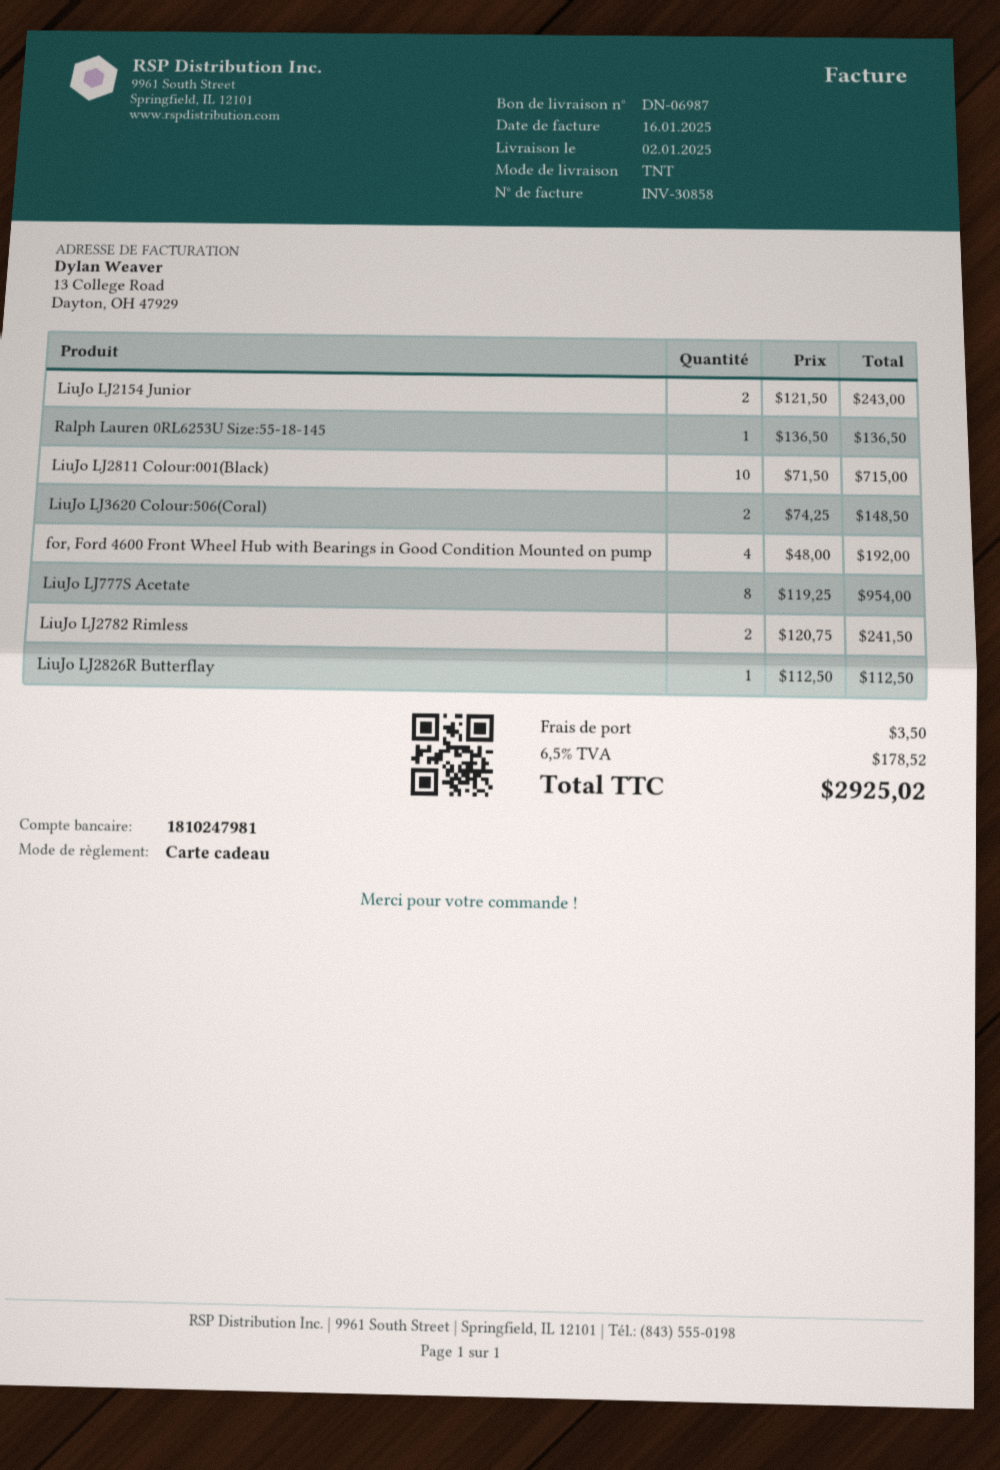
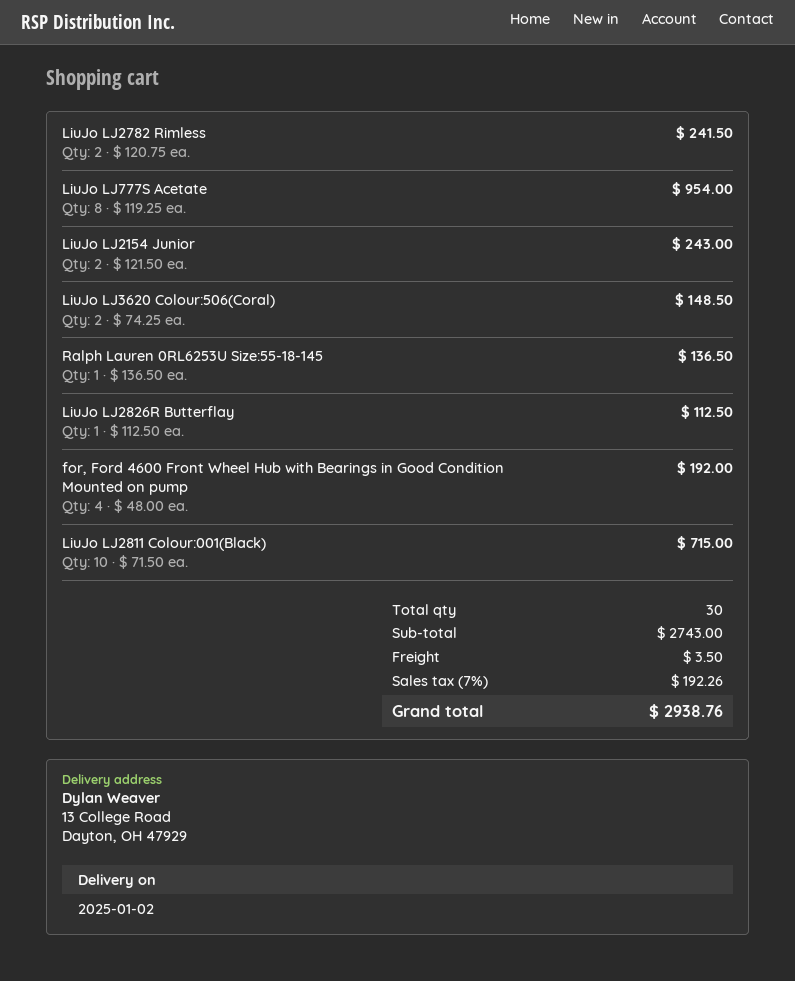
tax: 6.5% = 178.52 -> 7% = 192.26
total: 2925.02 -> 2938.76

